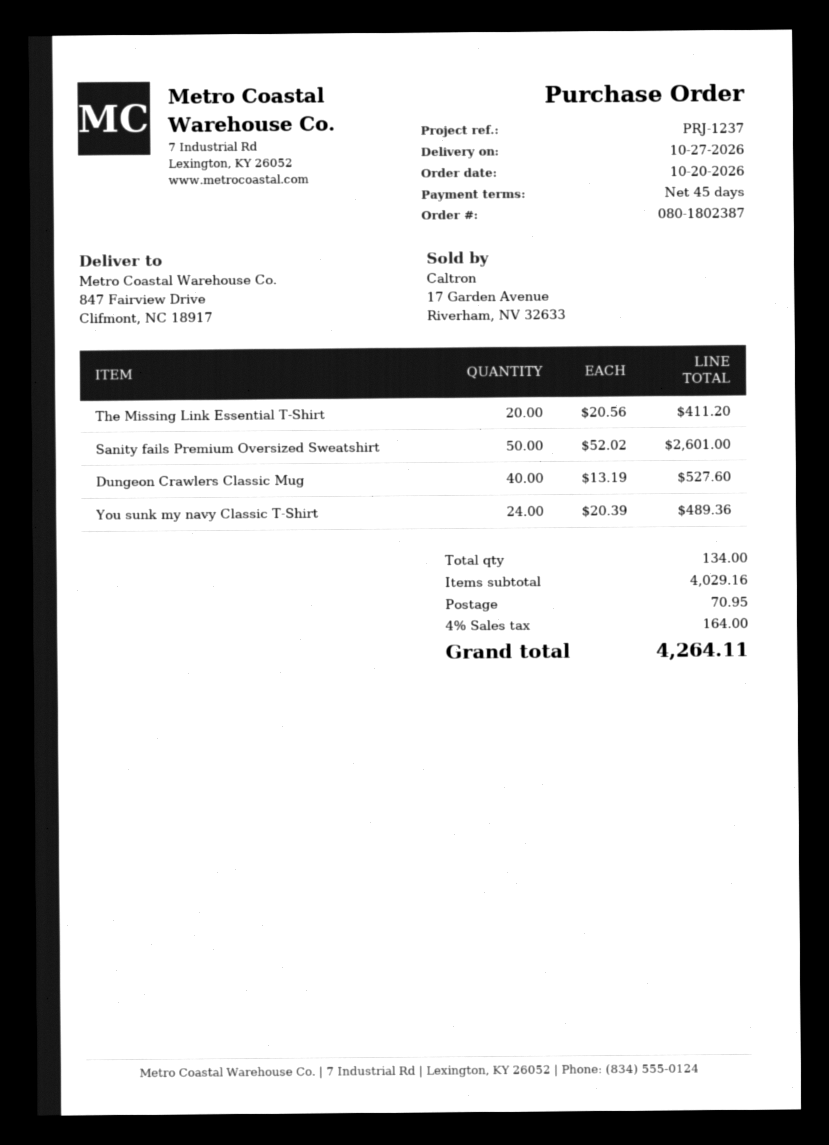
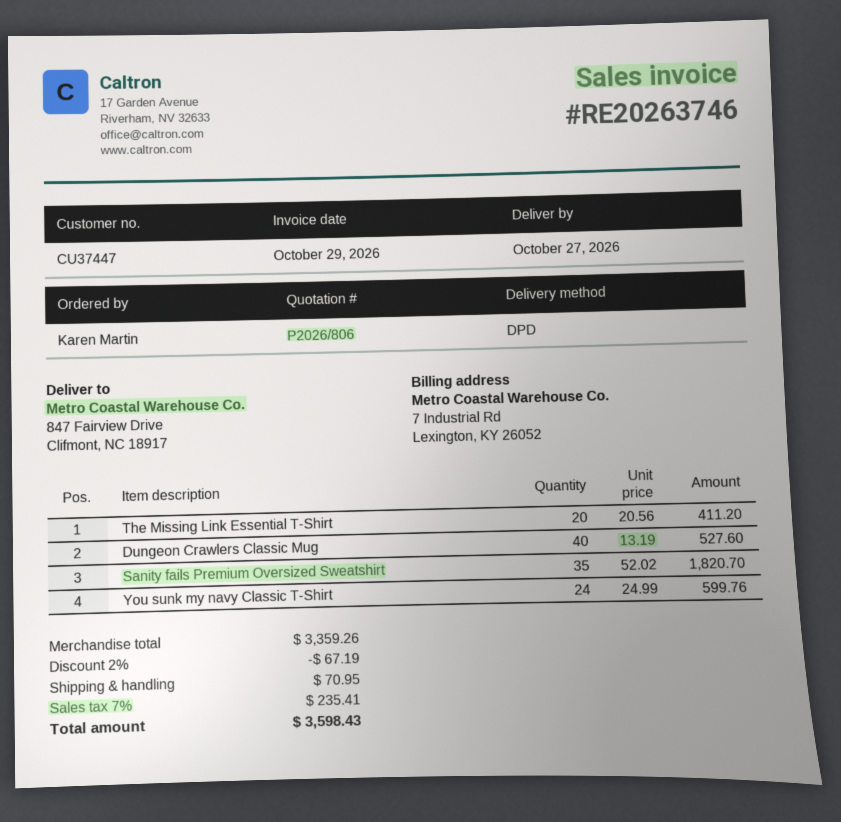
Sanity fails Premium Oversized Sweatshirt: 50 x 52.02 = 2601.00 -> 35 x 52.02 = 1820.70
You sunk my navy Classic T-Shirt: 24 x 20.39 = 489.36 -> 24 x 24.99 = 599.76
subtotal: 4029.16 -> 3359.26
discount: none -> 2% = 67.19
tax: 4% = 164.00 -> 7% = 235.41
total: 4264.11 -> 3598.43

